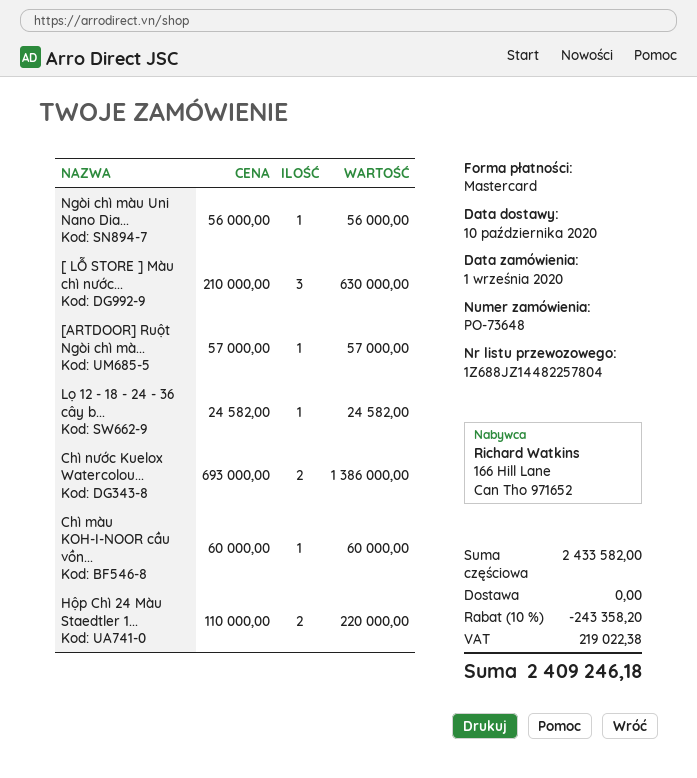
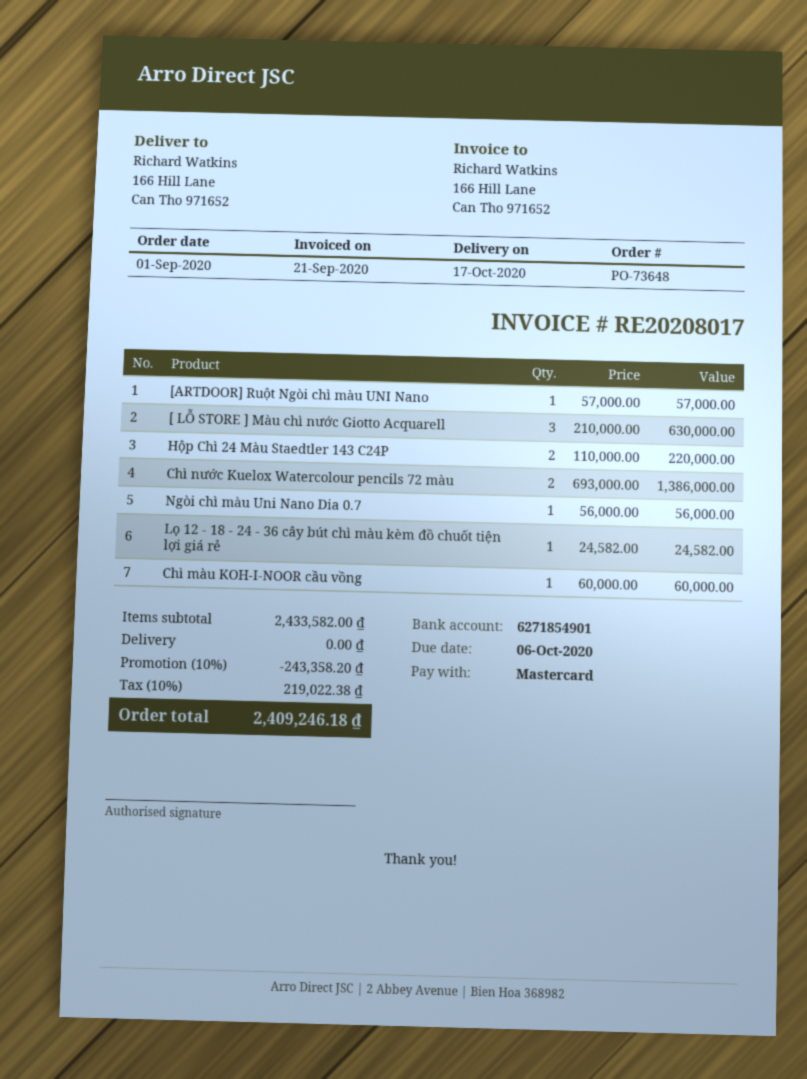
delivery date: 2020-10-10 -> 2020-10-17

